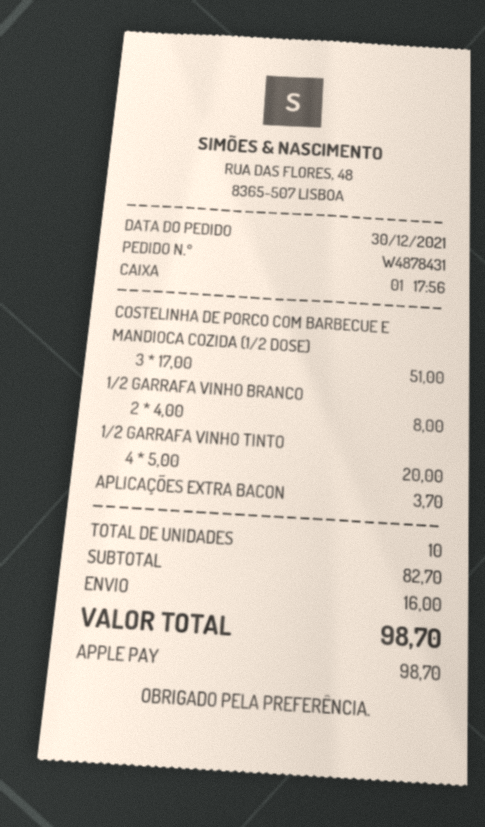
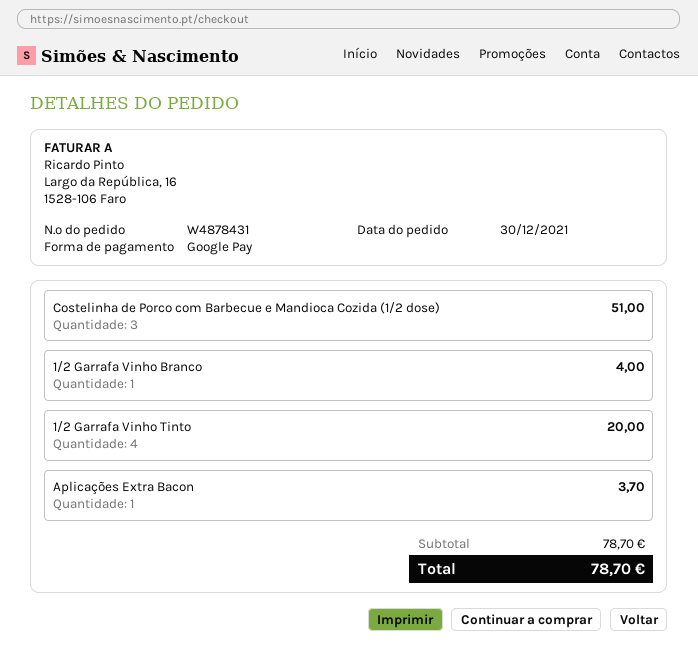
payment method: Apple Pay -> Google Pay
1/2 GARRAFA VINHO BRANCO: 2 for 8.00 -> 1 for 4.00
subtotal: 82.70 -> 78.70
shipping: 16.00 -> none
total: 98.70 -> 78.70

